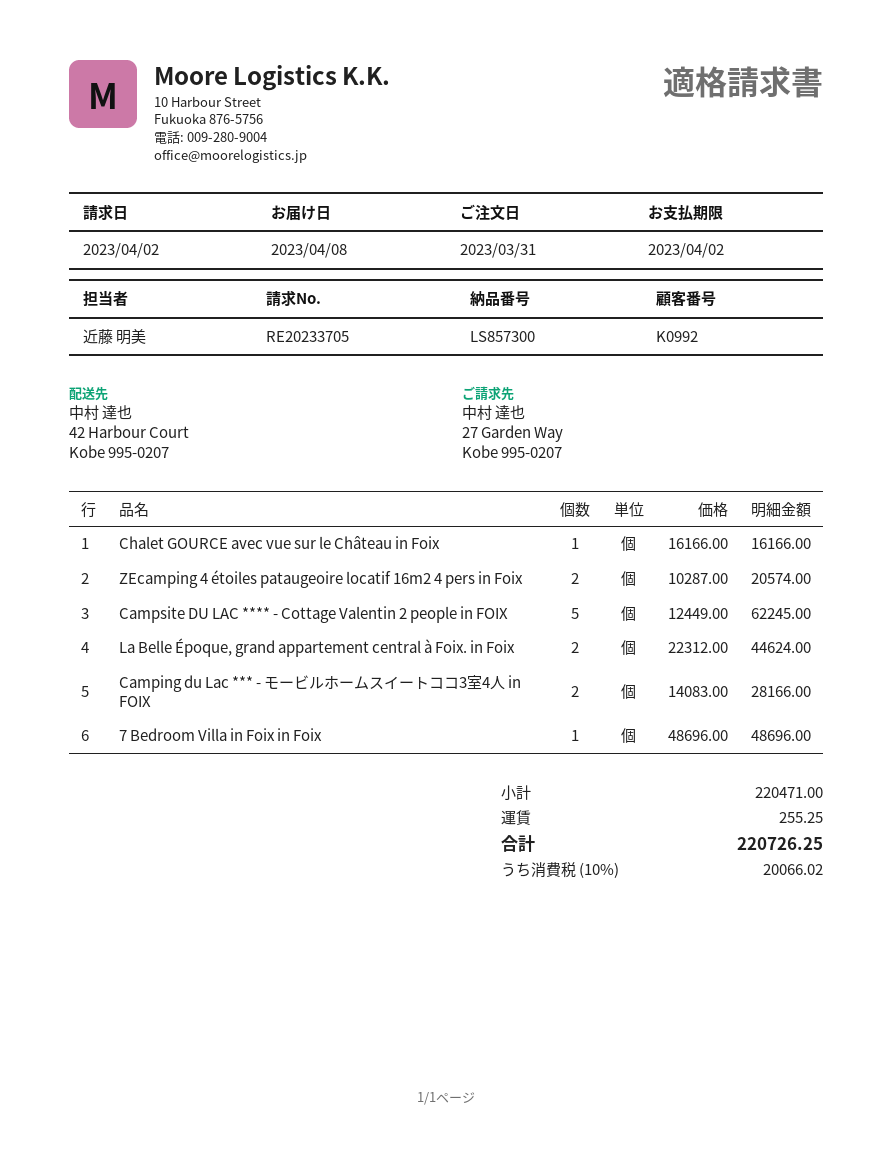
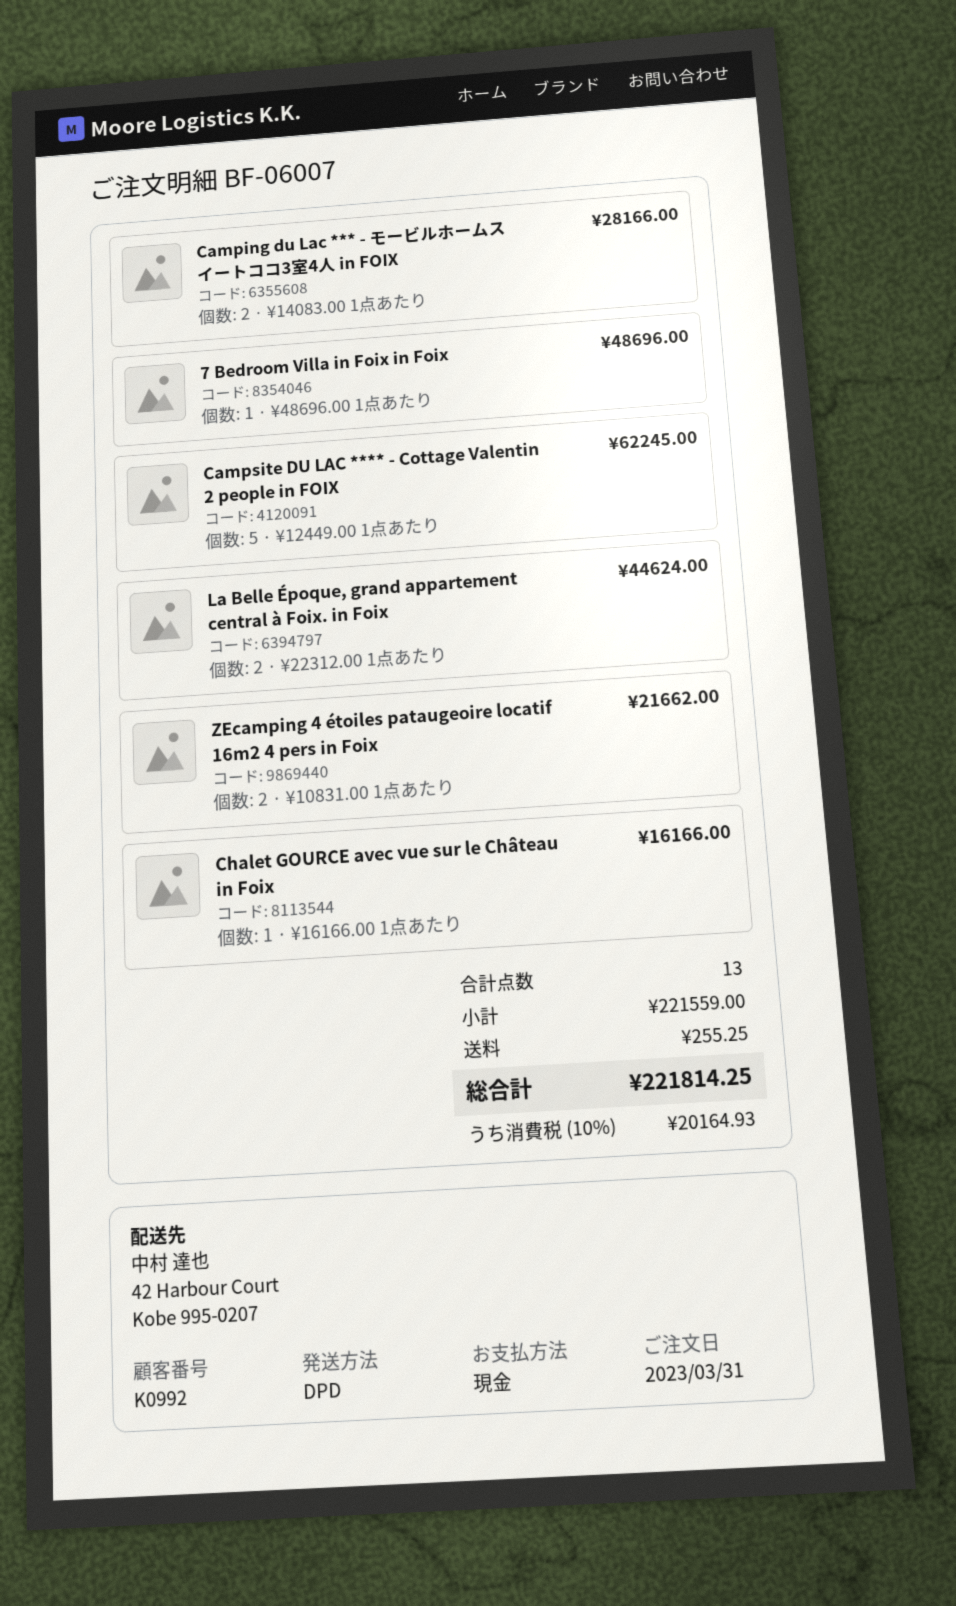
ZEcamping 4 étoiles pataugeoire locatif 16m2 4 pers in Foix: 2 x 10287.00 = 20574.00 -> 2 x 10831.00 = 21662.00
subtotal: 220471.00 -> 221559.00
tax: 10% = 20066.02 -> 10% = 20164.93
total: 220726.25 -> 221814.25

